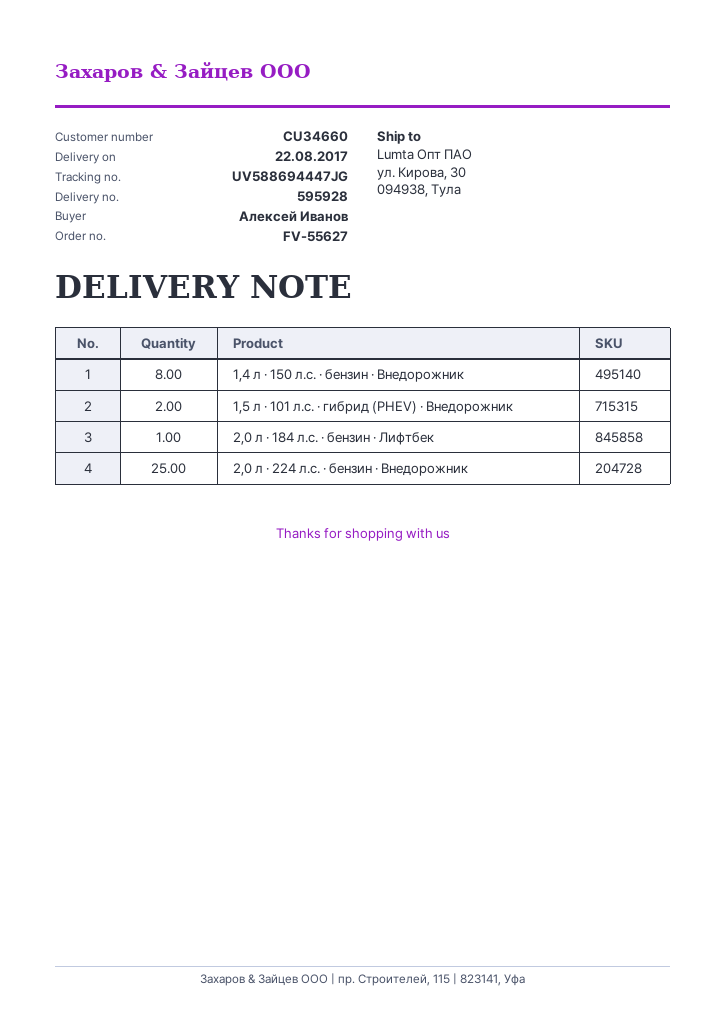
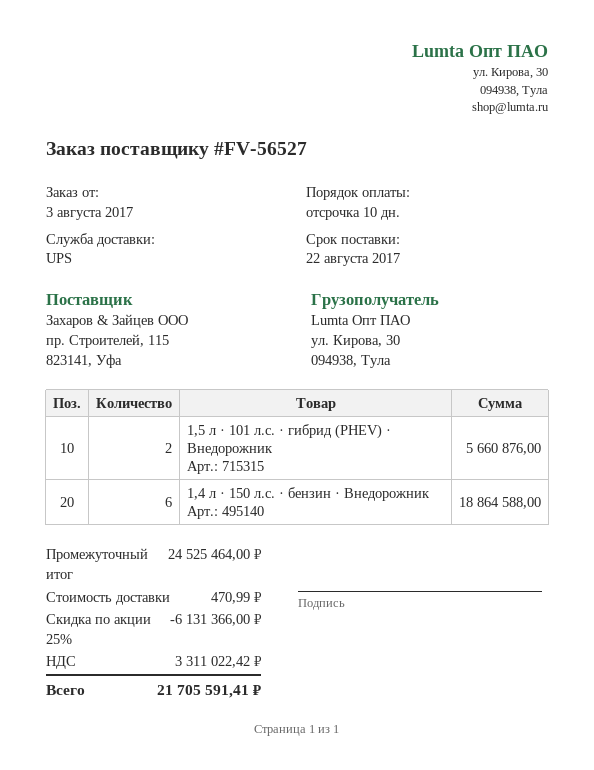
order number: FV-55627 -> FV-56527
1,4 л · 150 л.с. · бензин · Внедорожник: 8 -> 6
2,0 л · 184 л.с. · бензин · Лифтбек: 1 -> none
2,0 л · 224 л.с. · бензин · Внедорожник: 25 -> none

